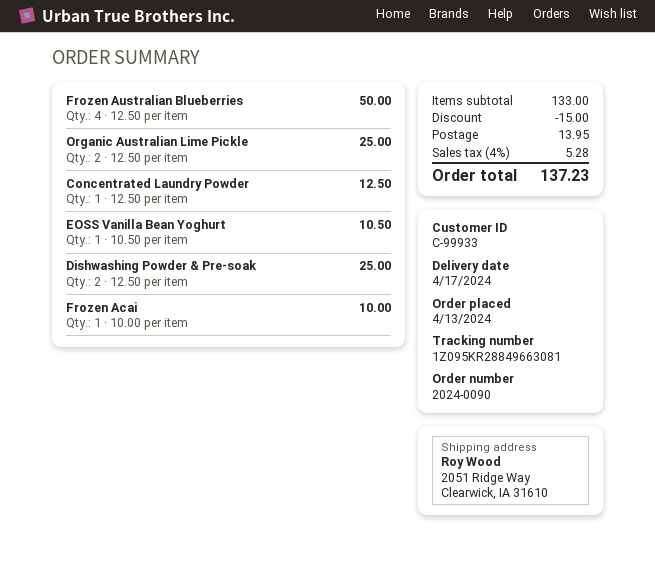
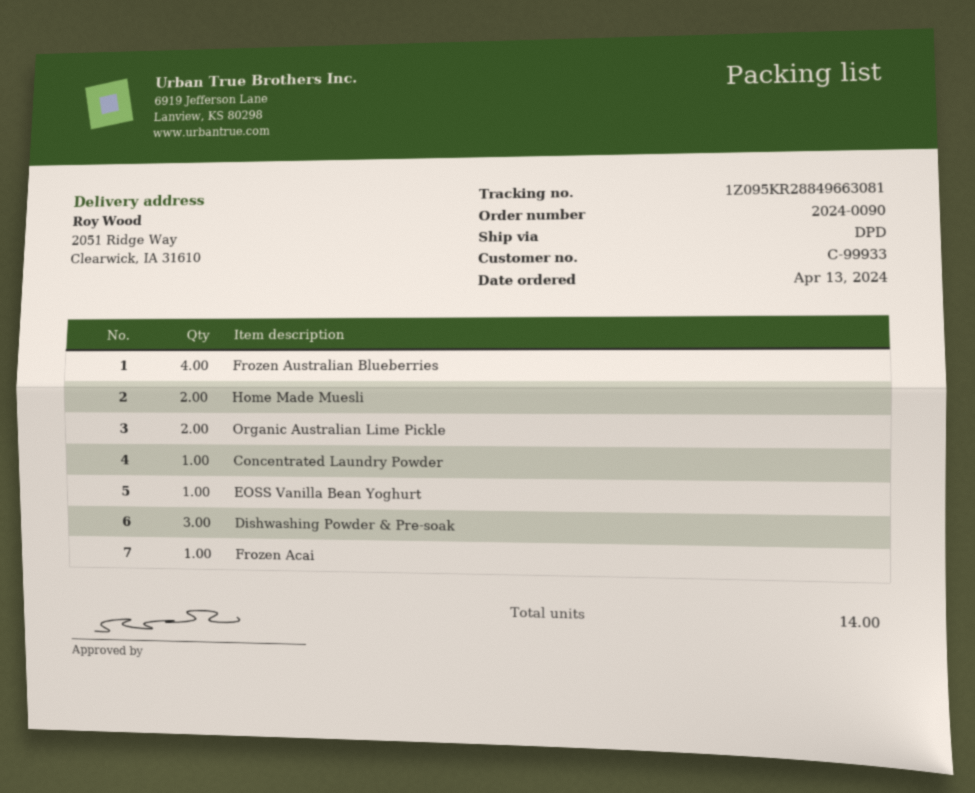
Dishwashing Powder & Pre-soak: 2 -> 3
Home Made Muesli: none -> 2

